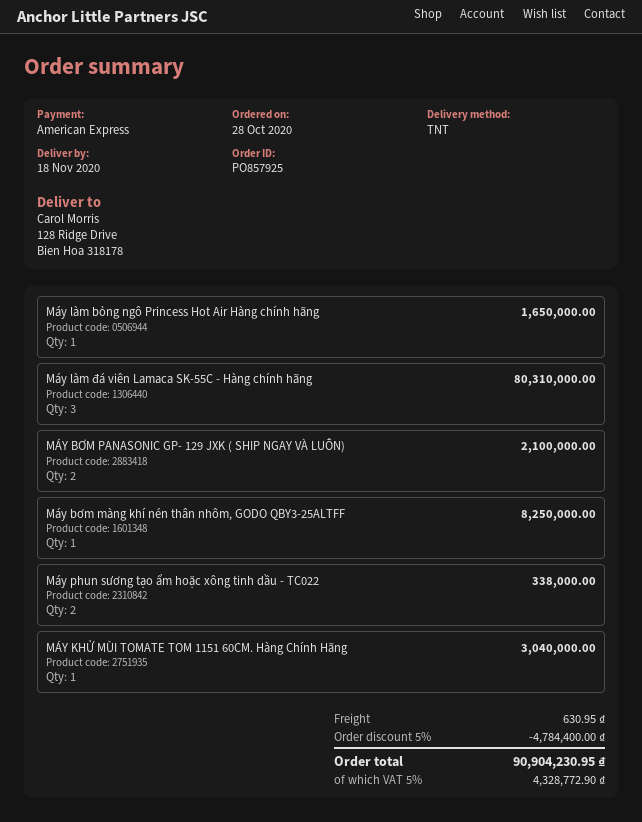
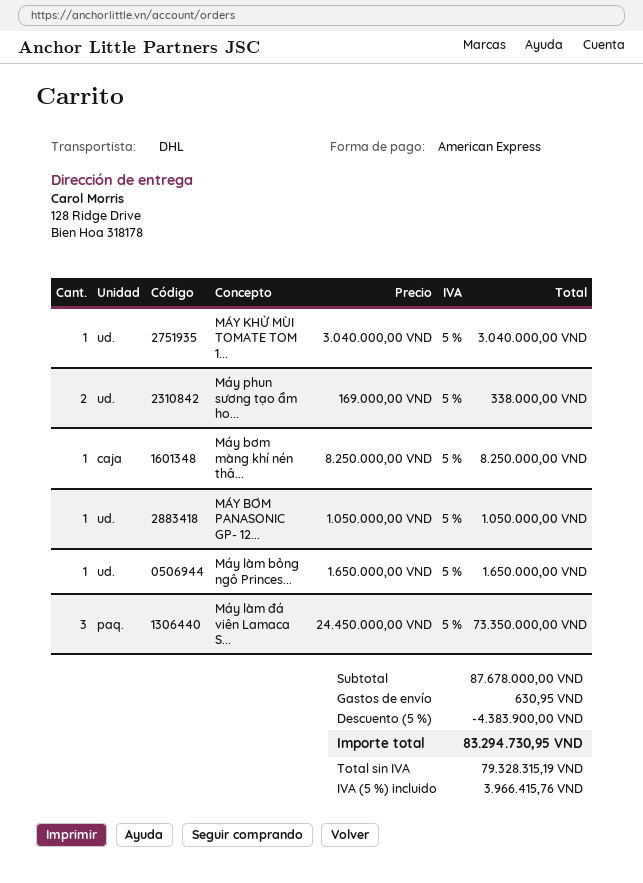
shipping method: TNT -> DHL
Máy làm đá viên Lamaca SK-55C - Hàng chính hãng: 3 for 80310000.00 -> 3 for 73350000.00
MÁY BƠM PANASONIC GP- 129 JXK ( SHIP NGAY VÀ LUÔN): 2 for 2100000.00 -> 1 for 1050000.00
discount: 5% = 4784400.00 -> 5% = 4383900.00
tax: 5% = 4328772.90 -> 5% = 3966415.76
total: 90904230.95 -> 83294730.95

